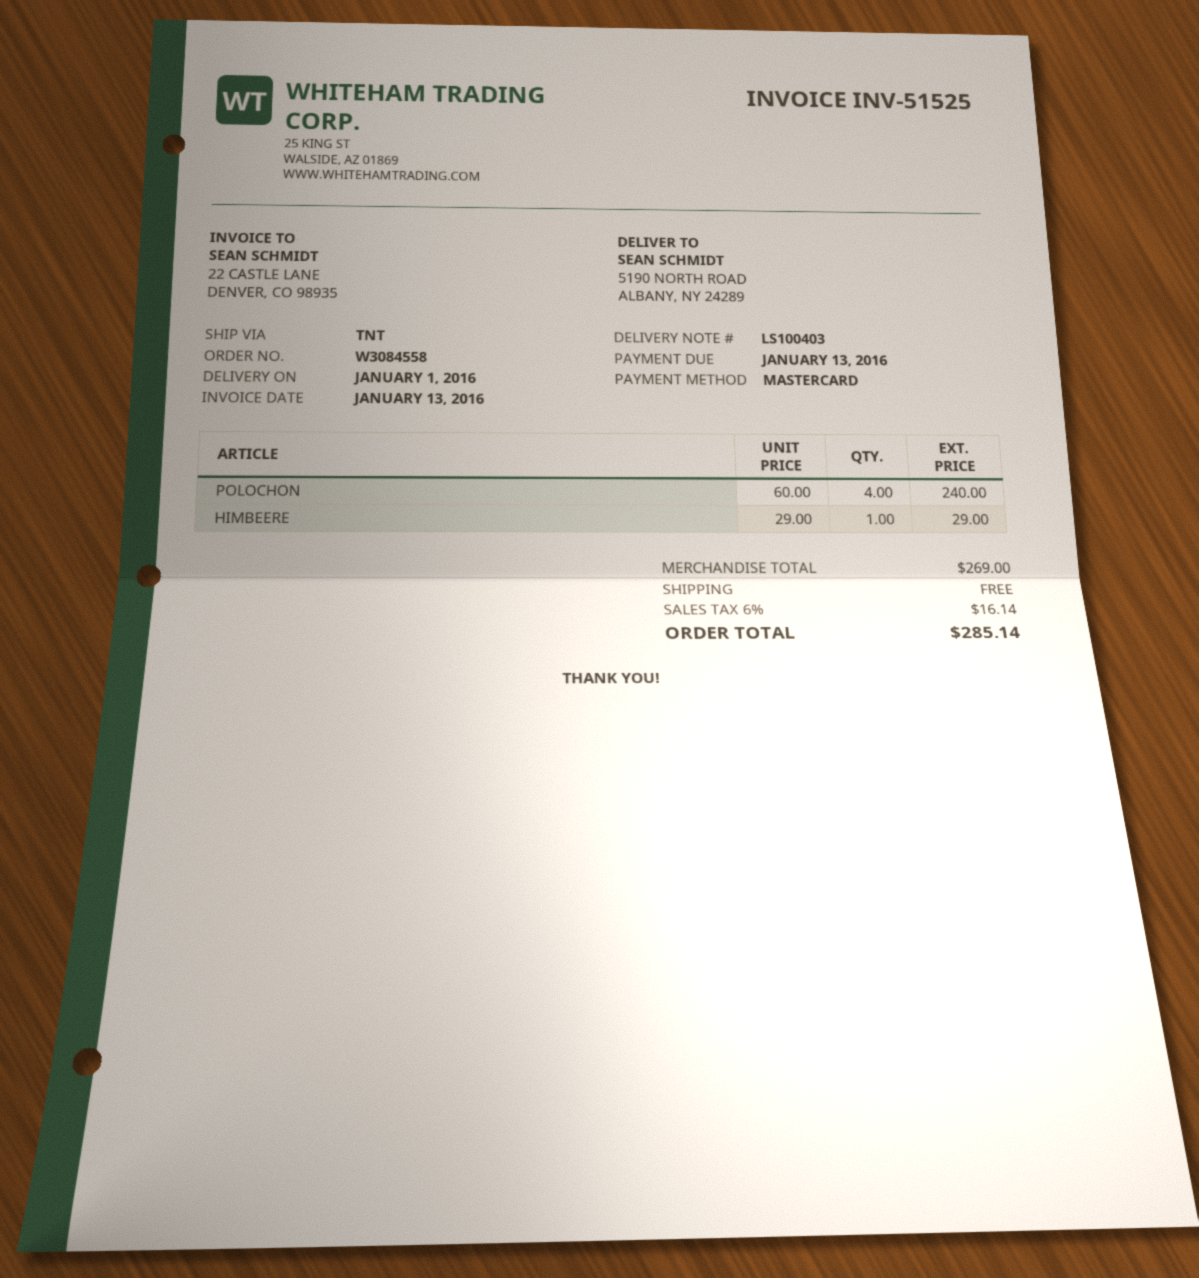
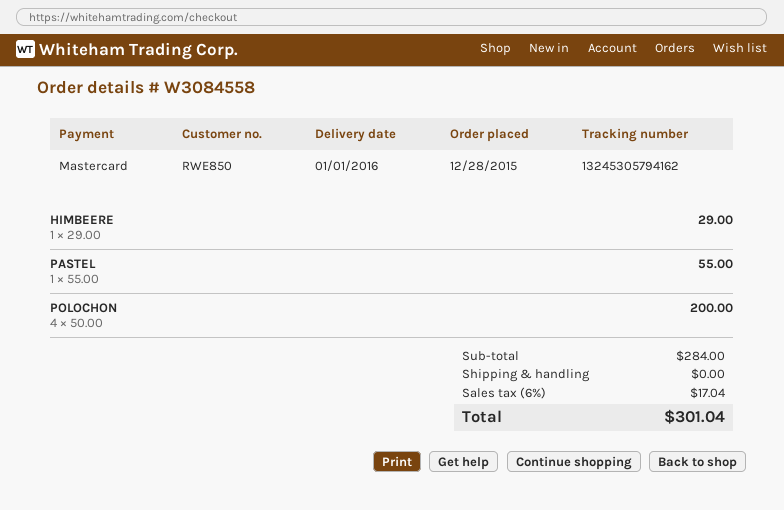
POLOCHON: 4 x 60.00 = 240.00 -> 4 x 50.00 = 200.00
PASTEL: none -> 1 x 55.00 = 55.00
subtotal: 269.00 -> 284.00
tax: 6% = 16.14 -> 6% = 17.04
total: 285.14 -> 301.04

